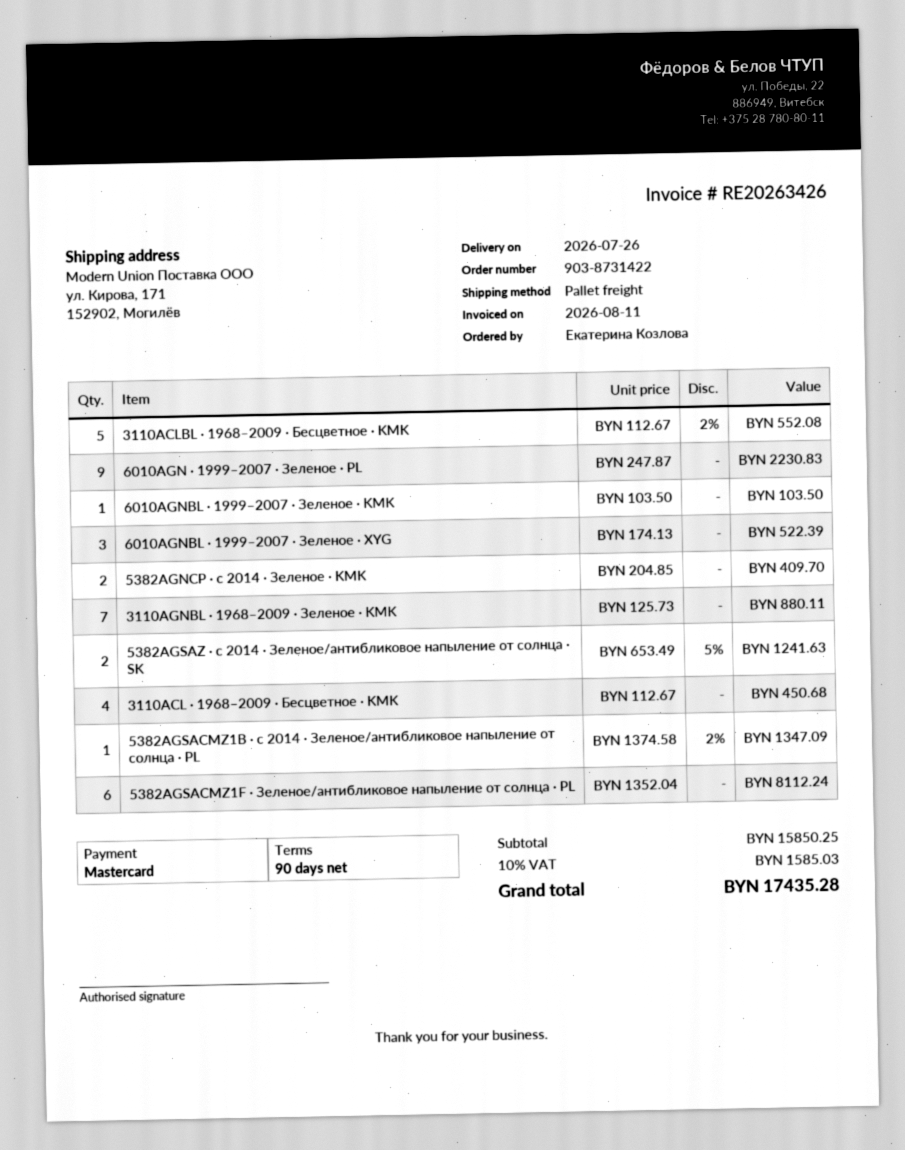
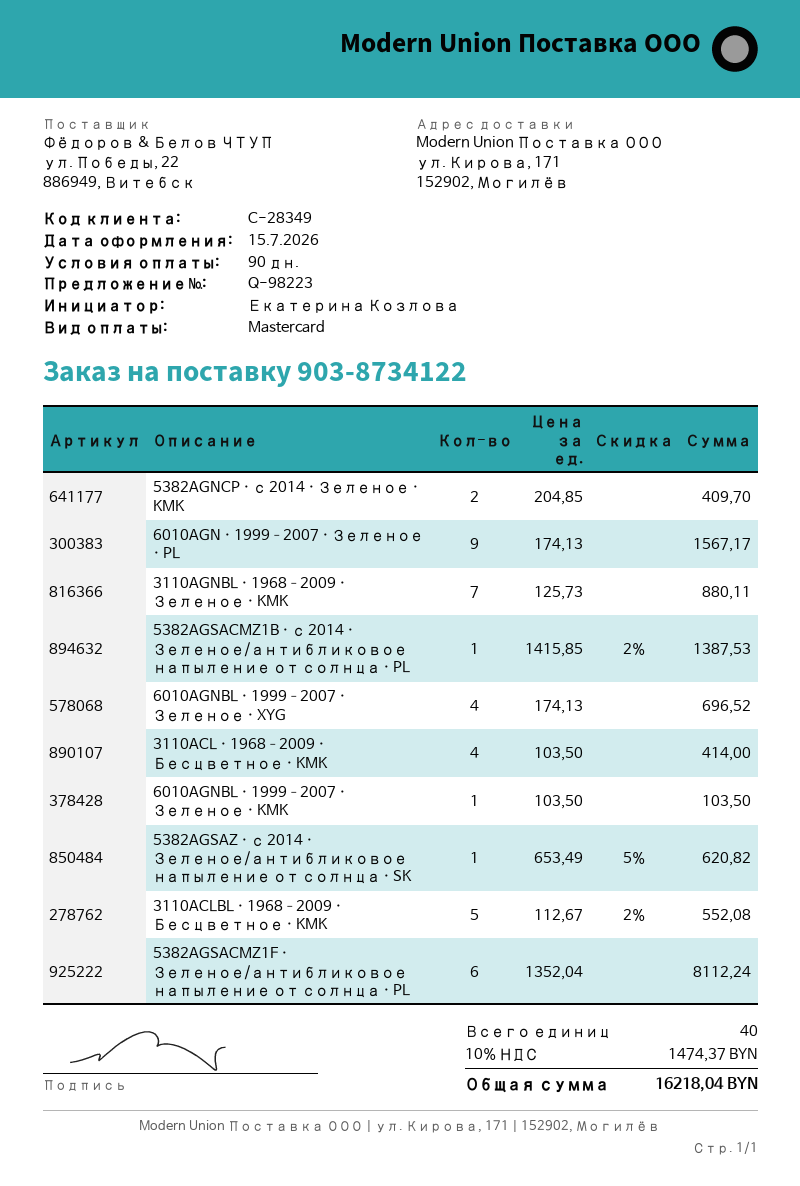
order number: 903-8731422 -> 903-8734122
6010AGN · 1999–2007 · Зеленое · PL: 9 x 247.87 = 2230.83 -> 9 x 174.13 = 1567.17
6010AGNBL · 1999–2007 · Зеленое · XYG: 3 x 174.13 = 522.39 -> 4 x 174.13 = 696.52
5382AGSAZ · с 2014 · Зеленое/антибликовое напыление от солнца · SK: 2 x 653.49 - 5% = 1241.63 -> 1 x 653.49 - 5% = 620.82
3110ACL · 1968–2009 · Бесцветное · KMK: 4 x 112.67 = 450.68 -> 4 x 103.50 = 414.00
5382AGSACMZ1B · с 2014 · Зеленое/антибликовое напыление от солнца · PL: 1 x 1374.58 - 2% = 1347.09 -> 1 x 1415.85 - 2% = 1387.53
tax: 10% = 1585.03 -> 10% = 1474.37
total: 17435.28 -> 16218.04

